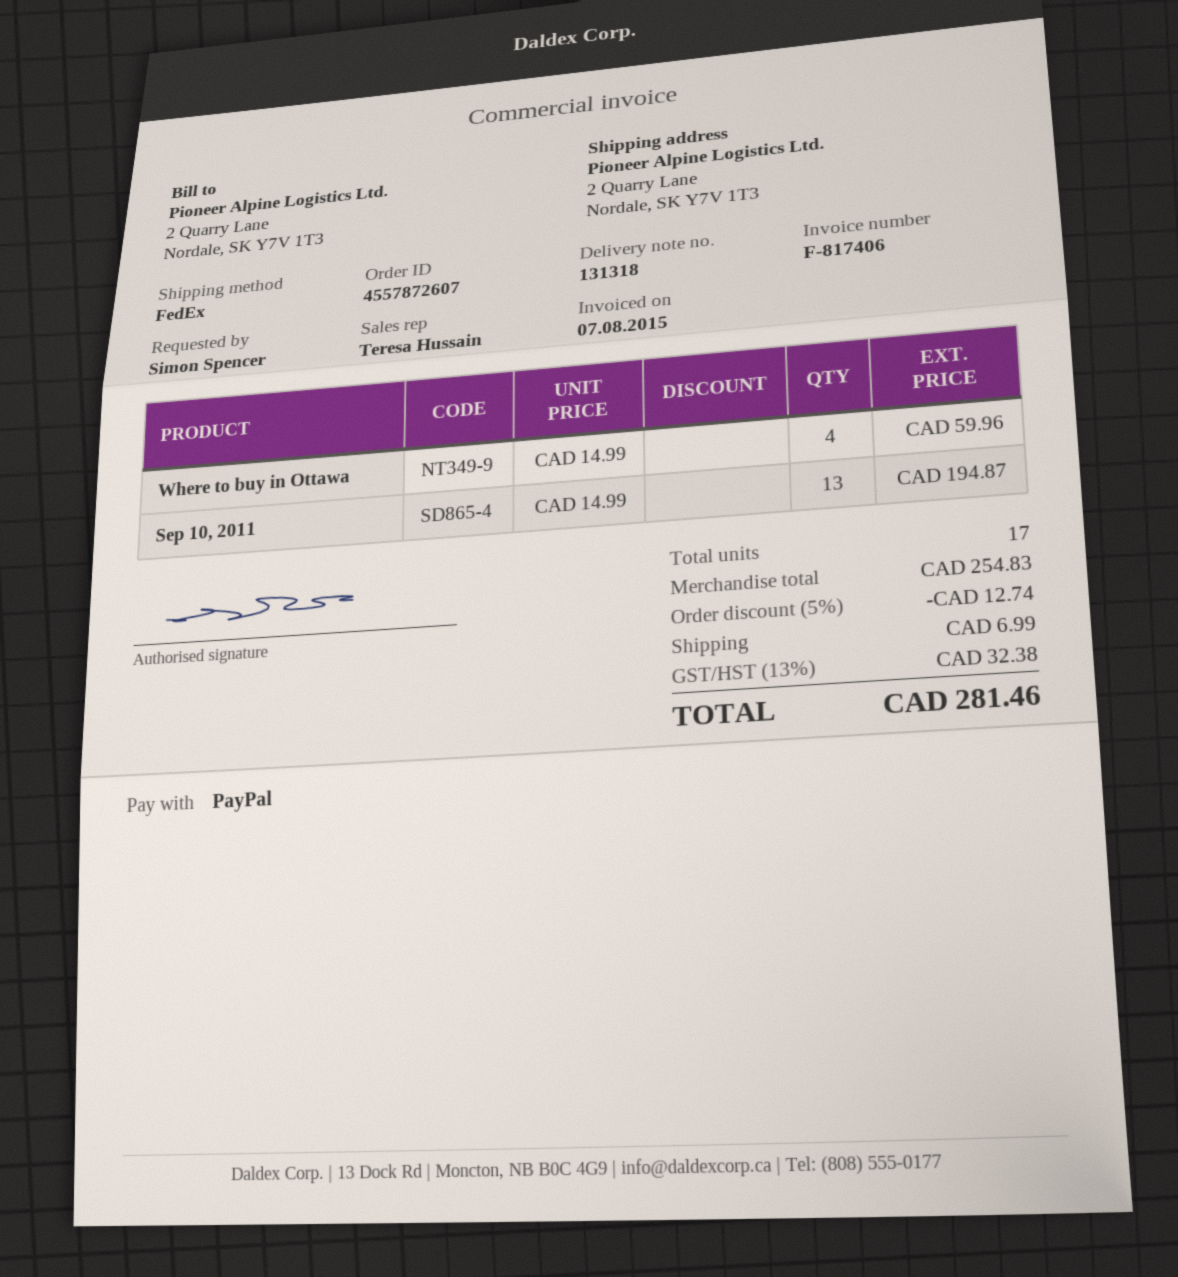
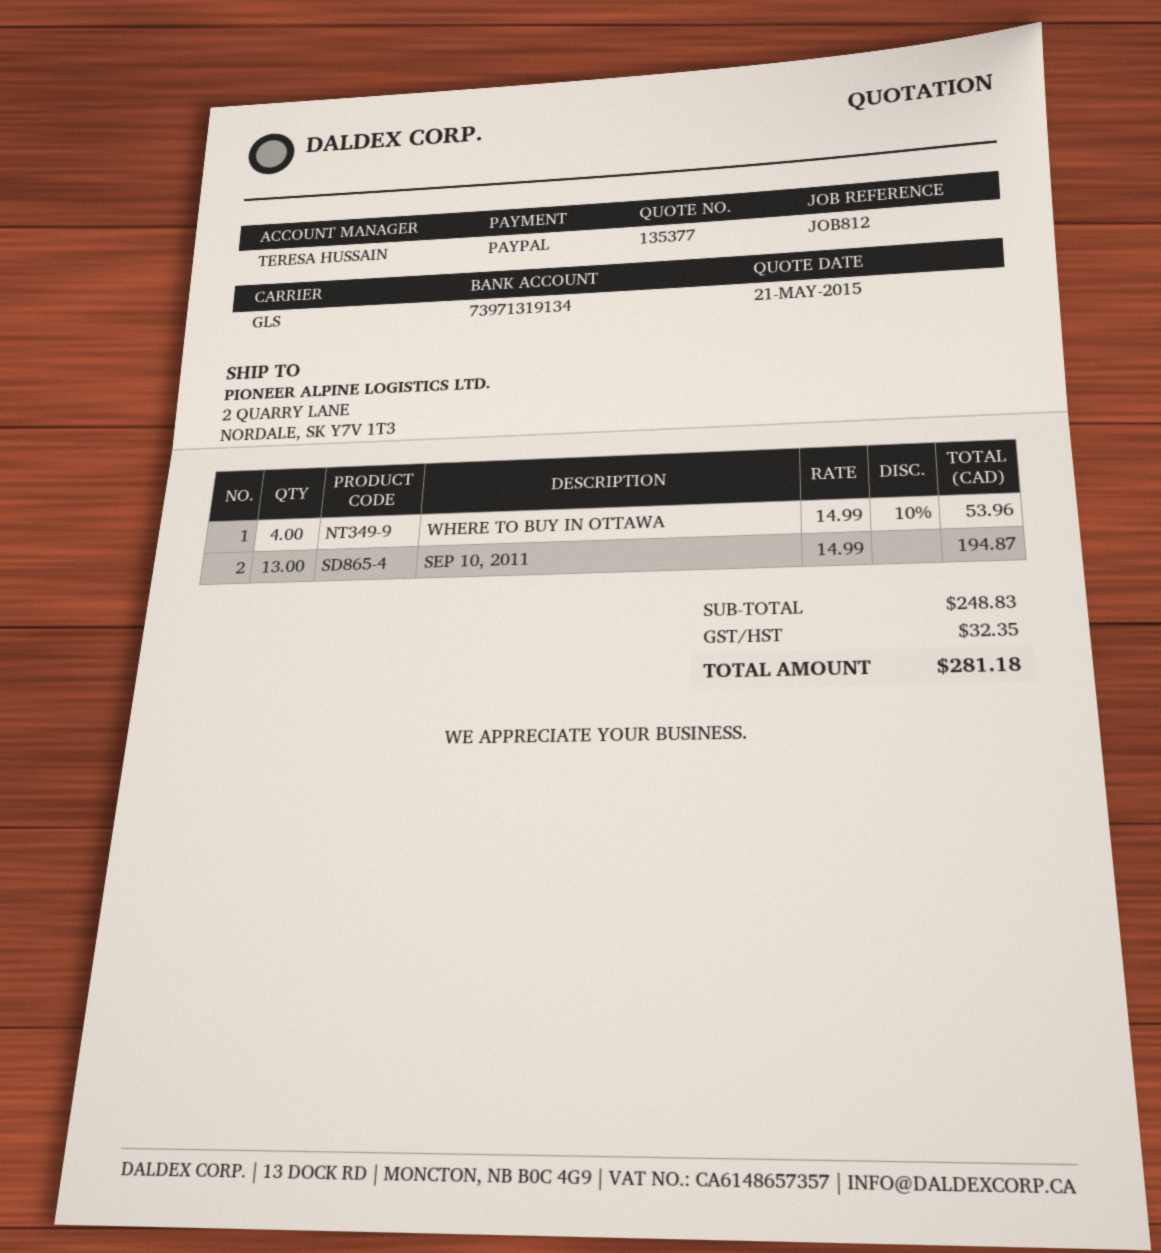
shipping method: FedEx -> GLS
Where to buy in Ottawa: 4 x 14.99 = 59.96 -> 4 x 14.99 - 10% = 53.96
subtotal: 254.83 -> 248.83
discount: 5% = 12.74 -> none
shipping: 6.99 -> none
tax: 32.38 -> 32.35
total: 281.46 -> 281.18

